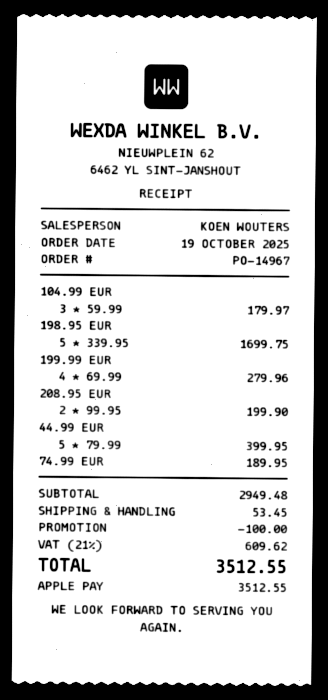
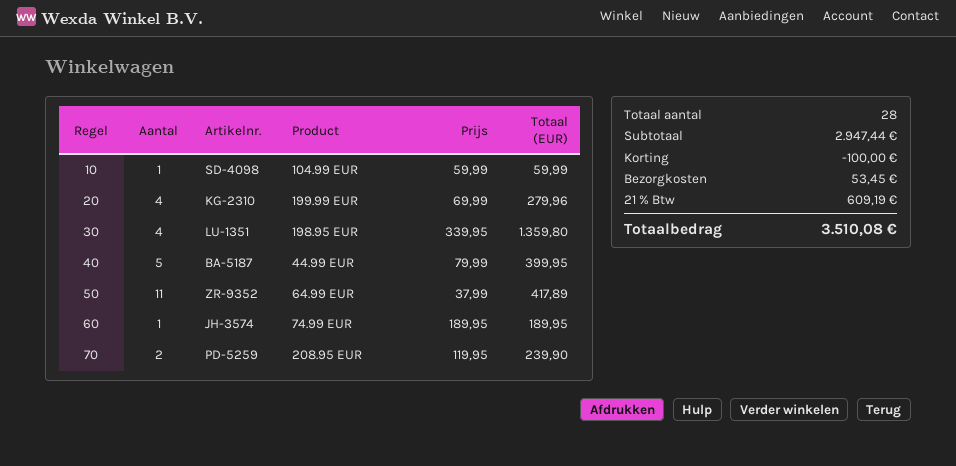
104.99 EUR: 3 x 59.99 = 179.97 -> 1 x 59.99 = 59.99
198.95 EUR: 5 x 339.95 = 1699.75 -> 4 x 339.95 = 1359.80
208.95 EUR: 2 x 99.95 = 199.90 -> 2 x 119.95 = 239.90
64.99 EUR: none -> 11 x 37.99 = 417.89
subtotal: 2949.48 -> 2947.44
tax: 21% = 609.62 -> 21% = 609.19
total: 3512.55 -> 3510.08

